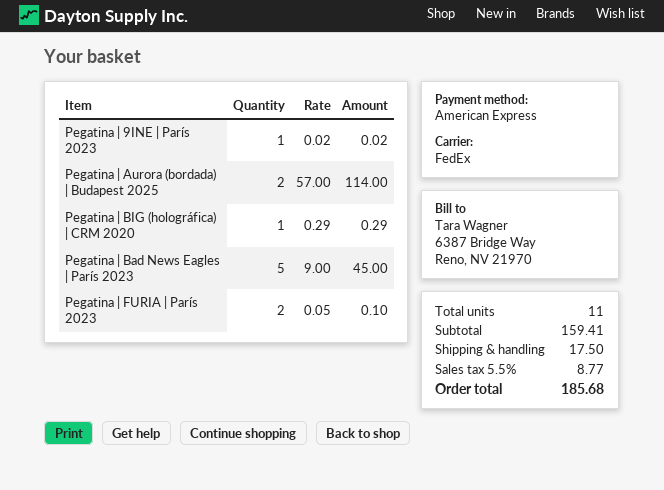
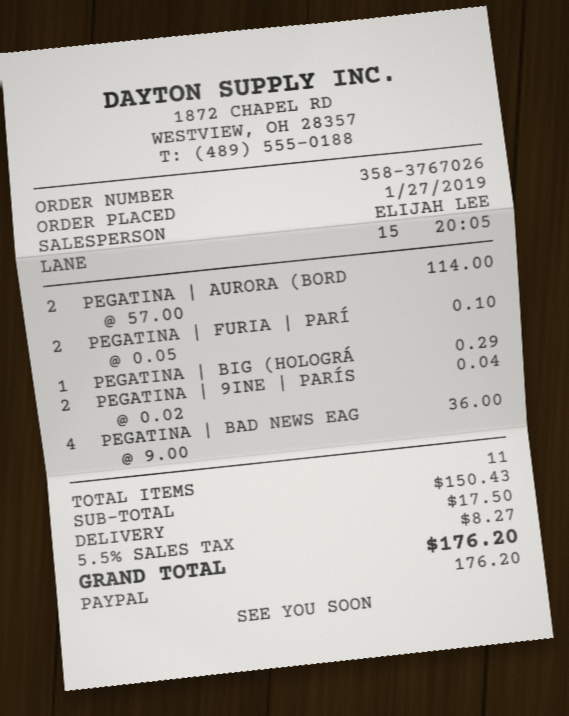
payment method: American Express -> PayPal
Pegatina | 9INE | París 2023: 1 x 0.02 = 0.02 -> 2 x 0.02 = 0.04
Pegatina | Bad News Eagles | París 2023: 5 x 9.00 = 45.00 -> 4 x 9.00 = 36.00
subtotal: 159.41 -> 150.43
tax: 5.5% = 8.77 -> 5.5% = 8.27
total: 185.68 -> 176.20

